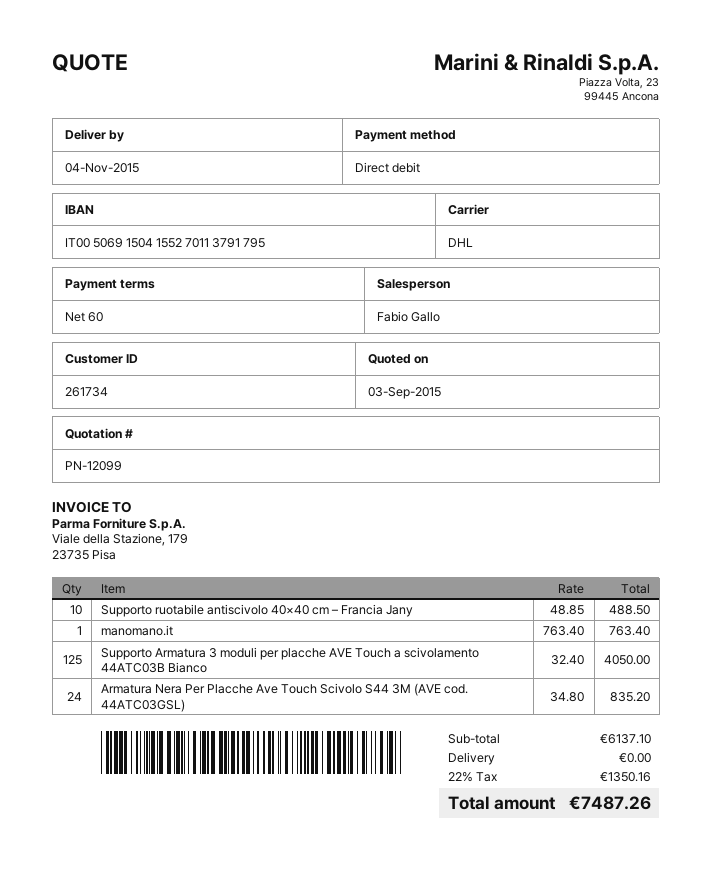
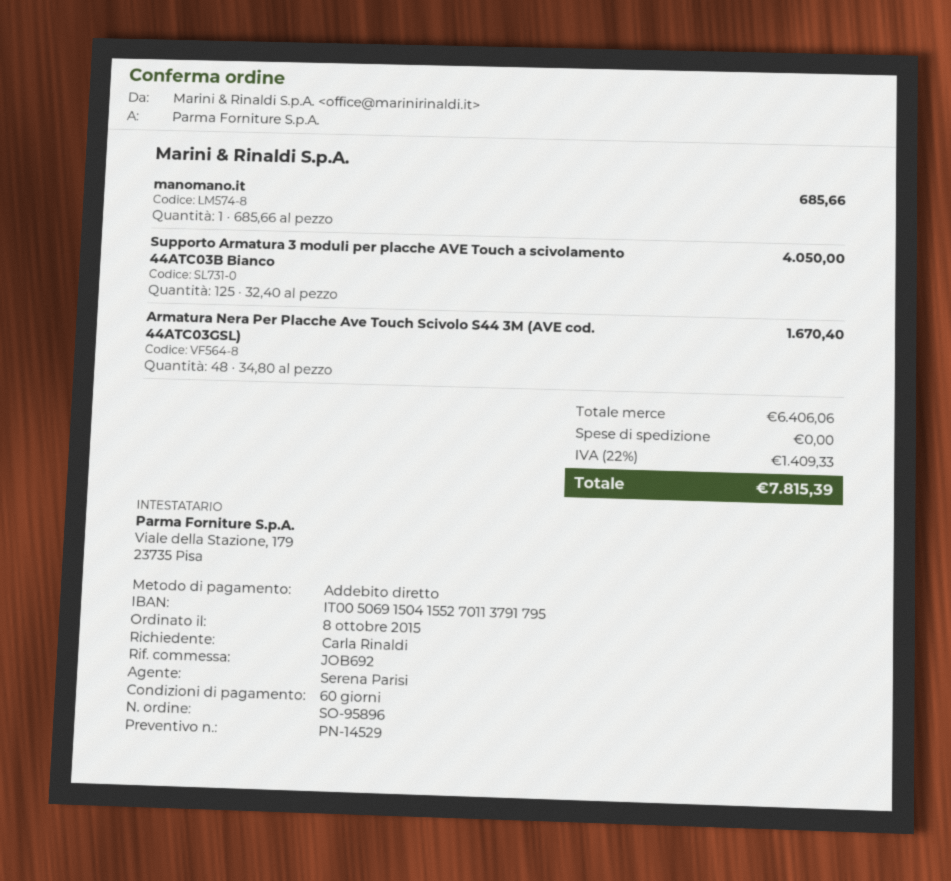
quote number: PN-12099 -> PN-14529
sales rep: Fabio Gallo -> Serena Parisi
Supporto ruotabile antiscivolo 40×40 cm – Francia Jany: 10 x 48.85 = 488.50 -> none
manomano.it: 1 x 763.40 = 763.40 -> 1 x 685.66 = 685.66
Armatura Nera Per Placche Ave Touch Scivolo S44 3M (AVE cod. 44ATC03GSL): 24 x 34.80 = 835.20 -> 48 x 34.80 = 1670.40
subtotal: 6137.10 -> 6406.06
tax: 22% = 1350.16 -> 22% = 1409.33
total: 7487.26 -> 7815.39

